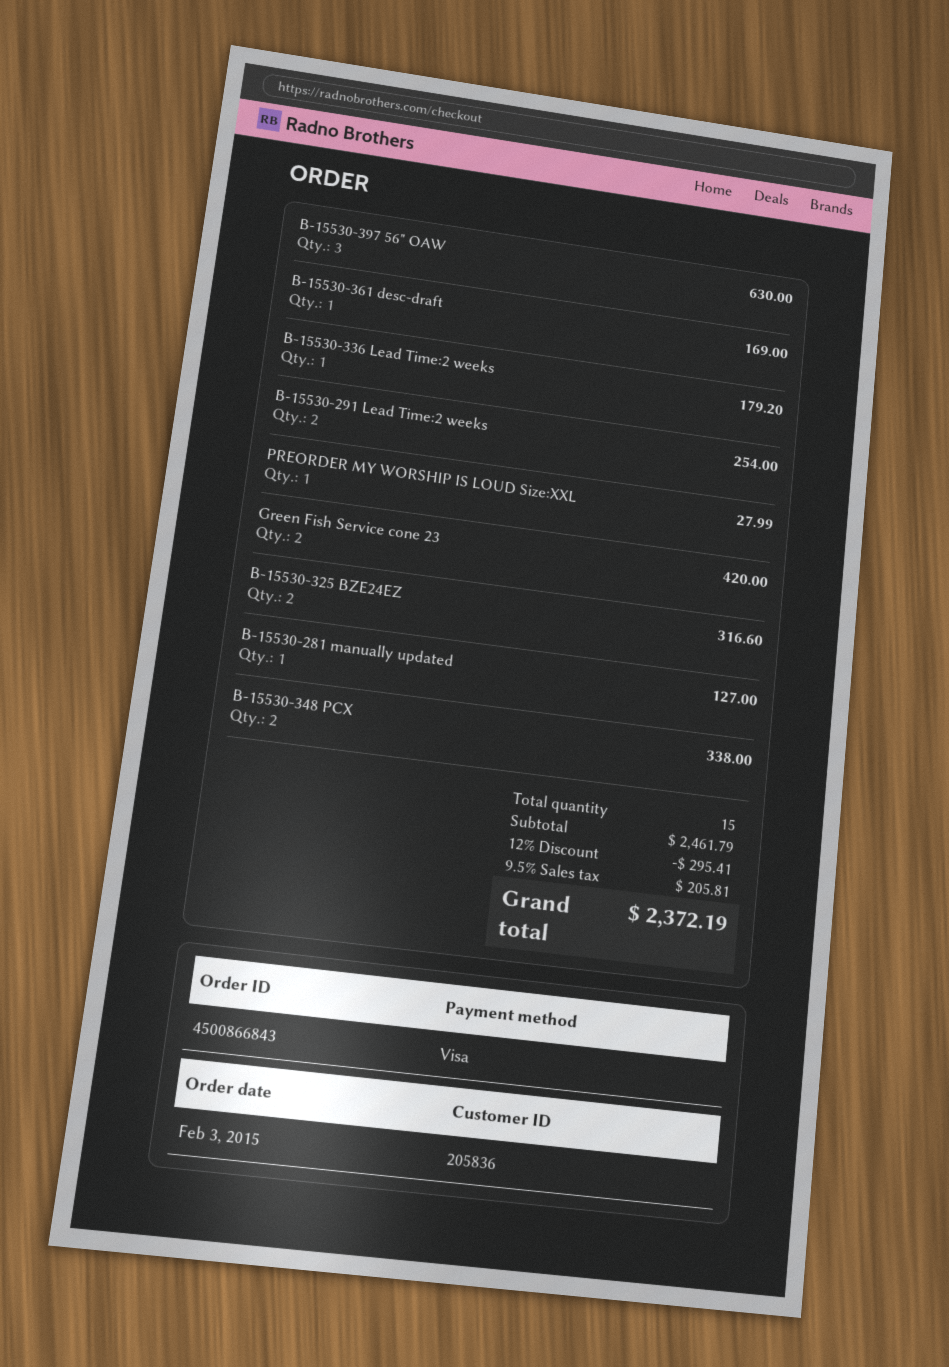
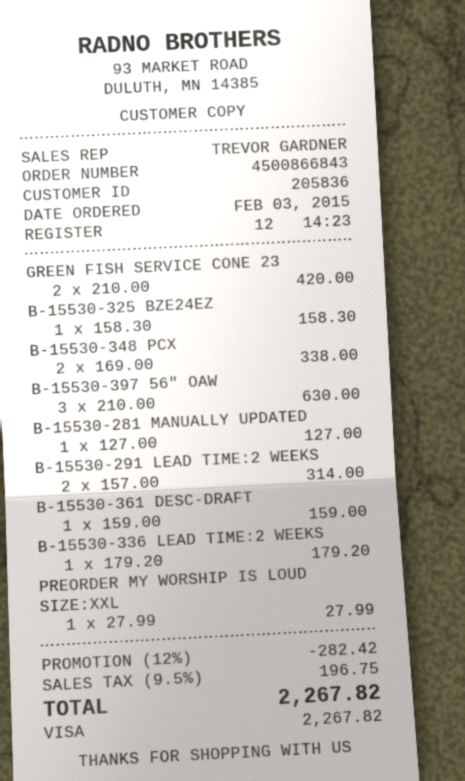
B-15530-361 desc-draft: 1 for 169.00 -> 1 for 159.00
B-15530-291 Lead Time:2 weeks: 2 for 254.00 -> 2 for 314.00
B-15530-325 BZE24EZ: 2 for 316.60 -> 1 for 158.30
discount: 12% = 295.41 -> 12% = 282.42
tax: 9.5% = 205.81 -> 9.5% = 196.75
total: 2372.19 -> 2267.82

